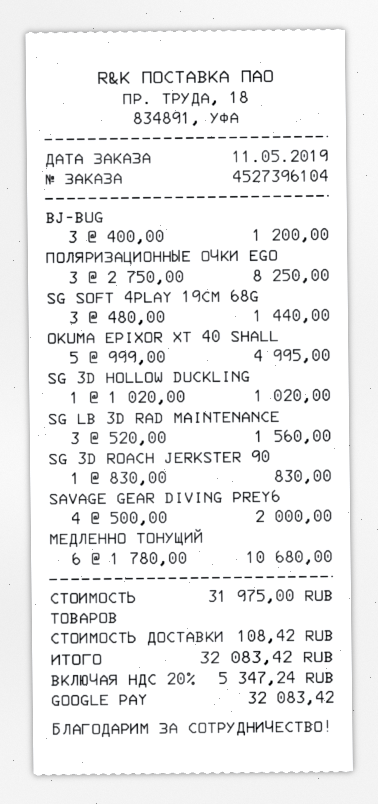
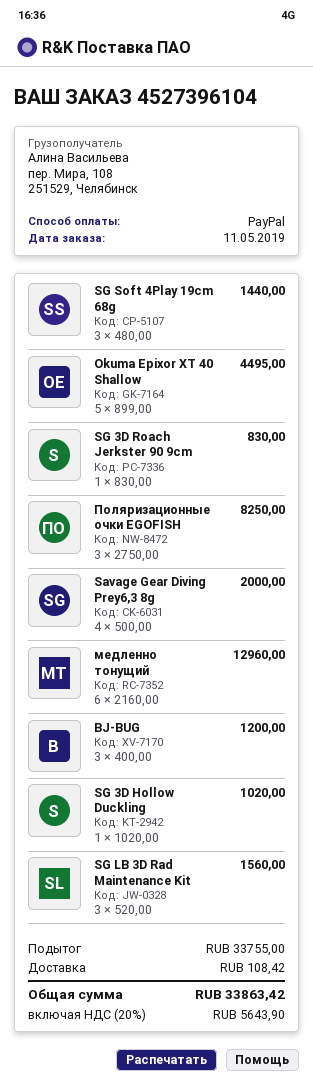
payment method: Google Pay -> PayPal
OKUMA EPIXOR XT 40 SHALL: 5 x 999.00 = 4995.00 -> 5 x 899.00 = 4495.00
МЕДЛЕННО ТОНУЩИЙ: 6 x 1780.00 = 10680.00 -> 6 x 2160.00 = 12960.00
subtotal: 31975.00 -> 33755.00
tax: 20% = 5347.24 -> 20% = 5643.90
total: 32083.42 -> 33863.42

